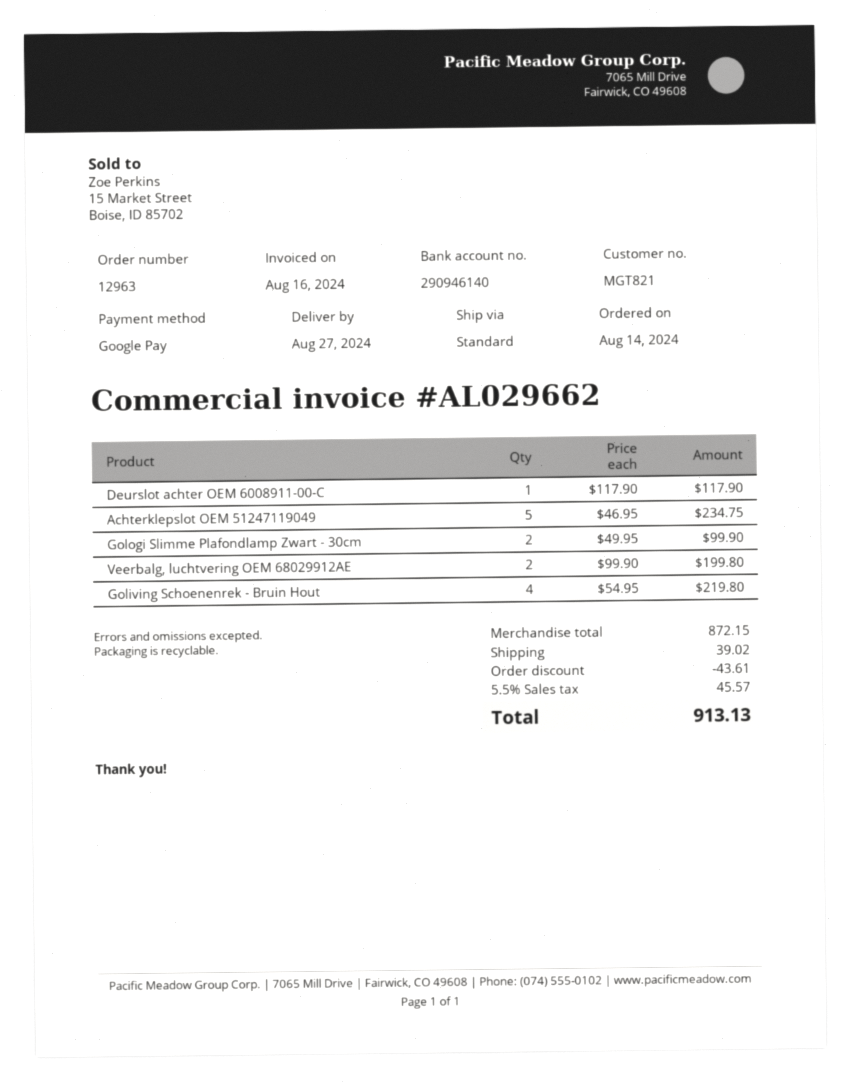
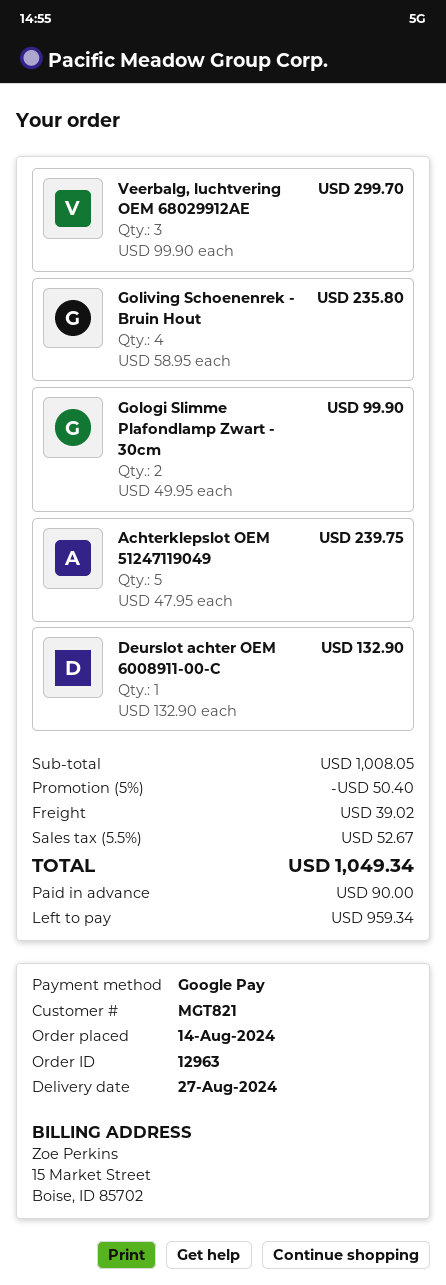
Deurslot achter OEM 6008911-00-C: 1 x 117.90 = 117.90 -> 1 x 132.90 = 132.90
Achterklepslot OEM 51247119049: 5 x 46.95 = 234.75 -> 5 x 47.95 = 239.75
Veerbalg, luchtvering OEM 68029912AE: 2 x 99.90 = 199.80 -> 3 x 99.90 = 299.70
Goliving Schoenenrek - Bruin Hout: 4 x 54.95 = 219.80 -> 4 x 58.95 = 235.80
subtotal: 872.15 -> 1008.05
discount: 43.61 -> 50.40
tax: 5.5% = 45.57 -> 5.5% = 52.67
total: 913.13 -> 1049.34

